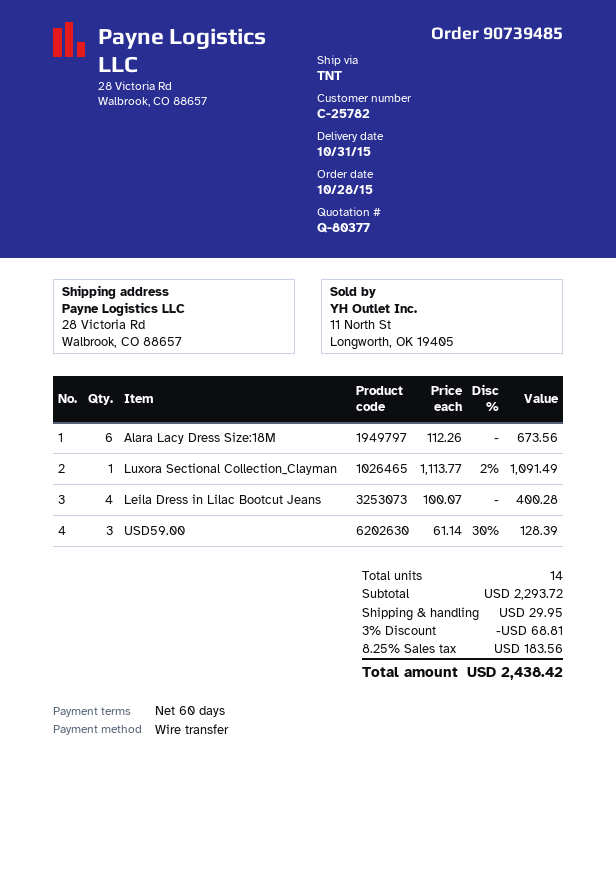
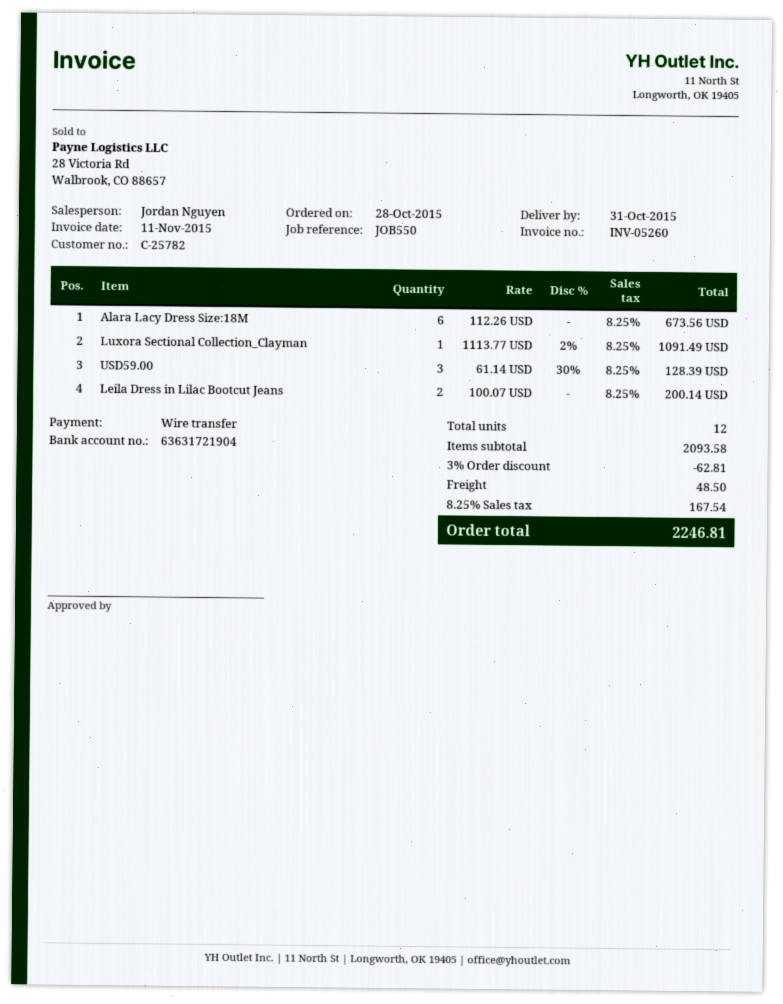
Leila Dress in Lilac Bootcut Jeans: 4 x 100.07 = 400.28 -> 2 x 100.07 = 200.14
total quantity: 14 -> 12
subtotal: 2293.72 -> 2093.58
discount: 3% = 68.81 -> 3% = 62.81
shipping: 29.95 -> 48.50
tax: 8.25% = 183.56 -> 8.25% = 167.54
total: 2438.42 -> 2246.81

